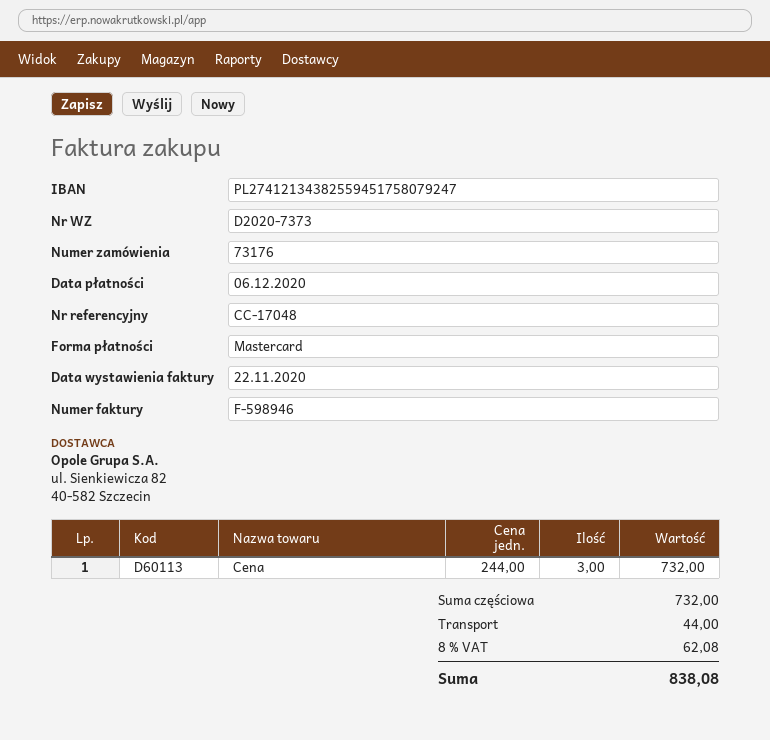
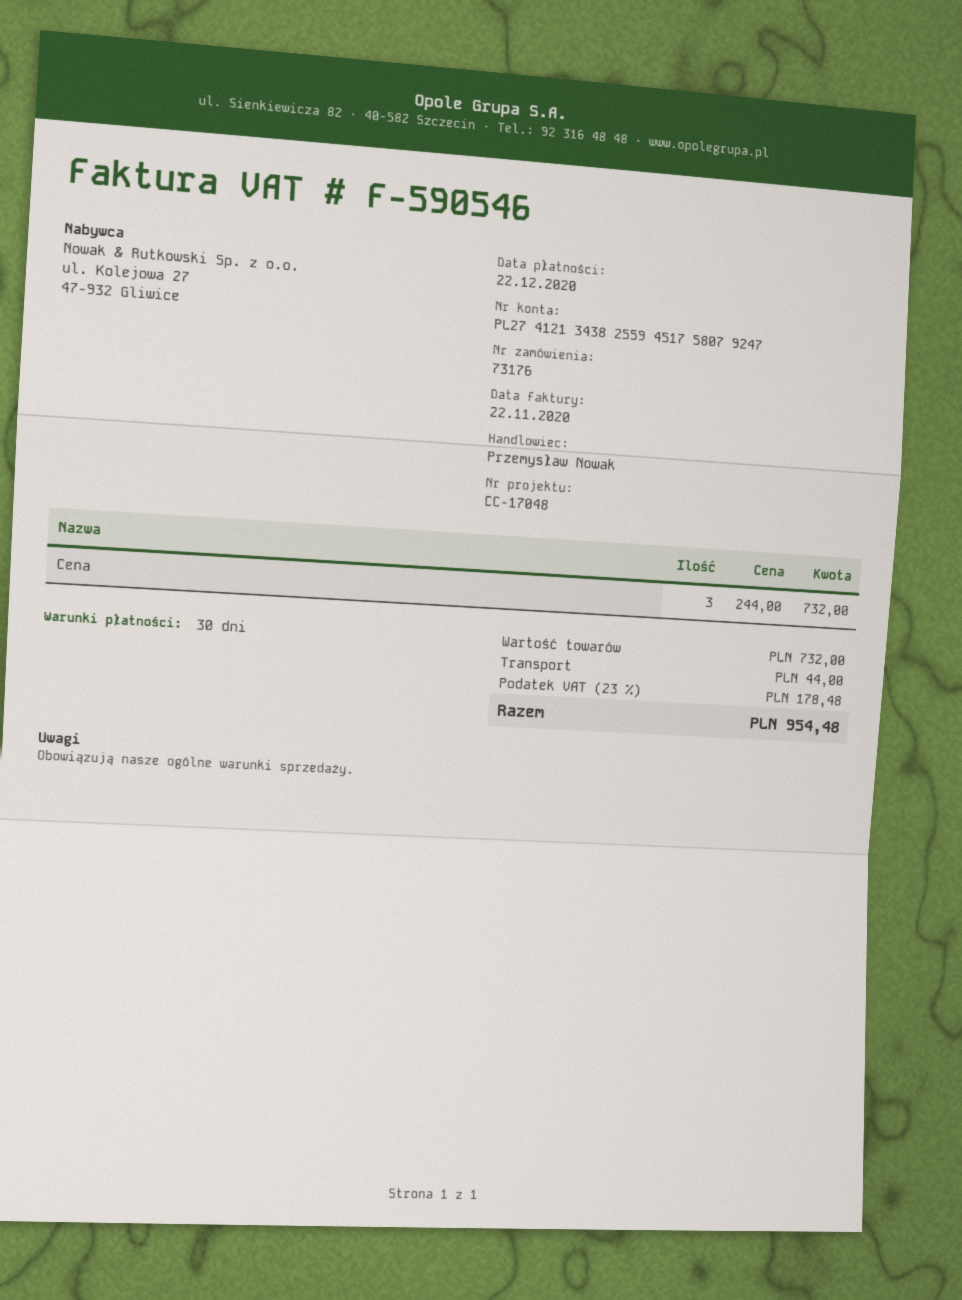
invoice number: F-598946 -> F-590546
due date: 2020-12-06 -> 2020-12-22
tax: 8% = 62.08 -> 23% = 178.48
total: 838.08 -> 954.48

